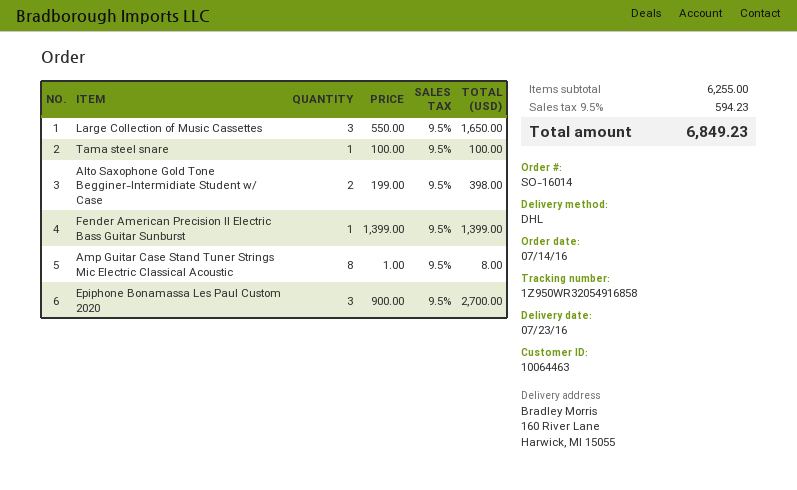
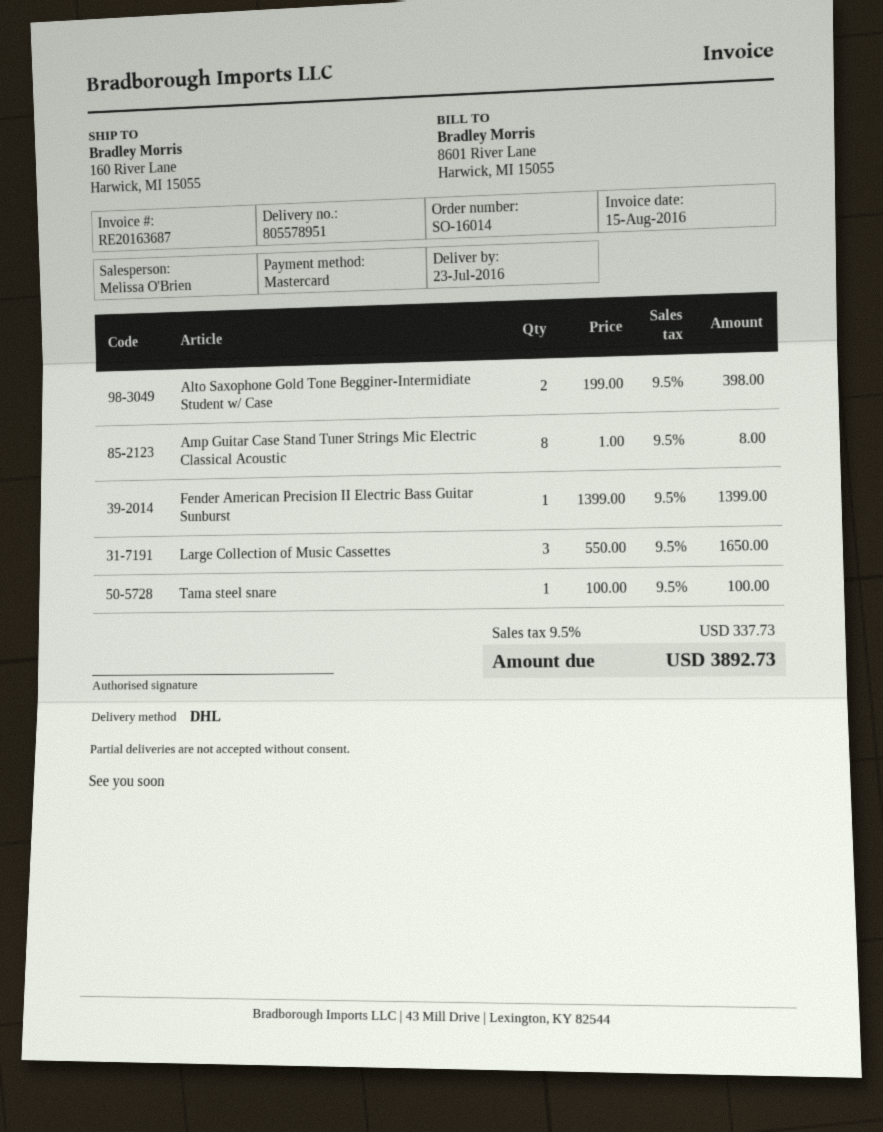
Epiphone Bonamassa Les Paul Custom 2020: 3 x 900.00 = 2700.00 -> none
tax: 9.5% = 594.23 -> 9.5% = 337.73
total: 6849.23 -> 3892.73

